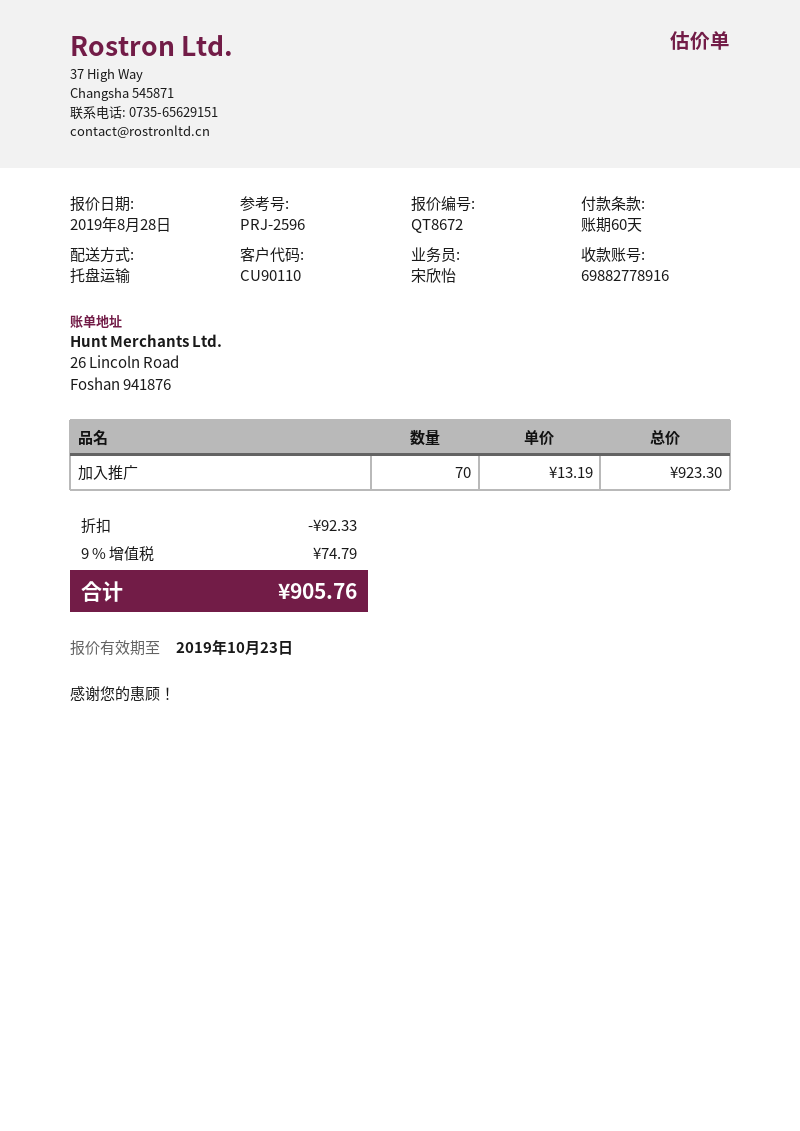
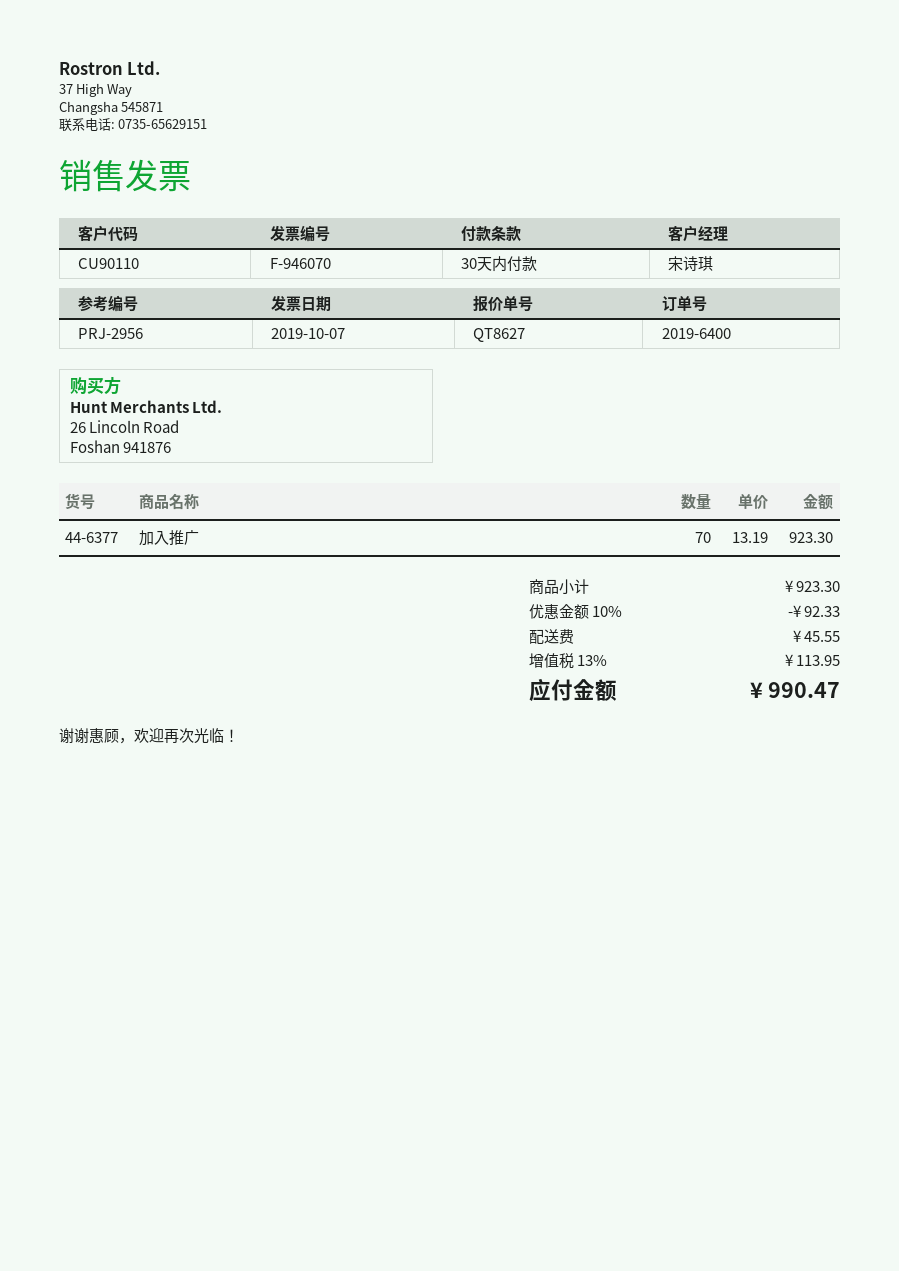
quote number: QT8672 -> QT8627
payment terms: 60 days -> 30 days
reference: PRJ-2596 -> PRJ-2956
sales rep: 宋欣怡 -> 宋诗琪
shipping: none -> 45.55
tax: 9% = 74.79 -> 13% = 113.95
total: 905.76 -> 990.47

